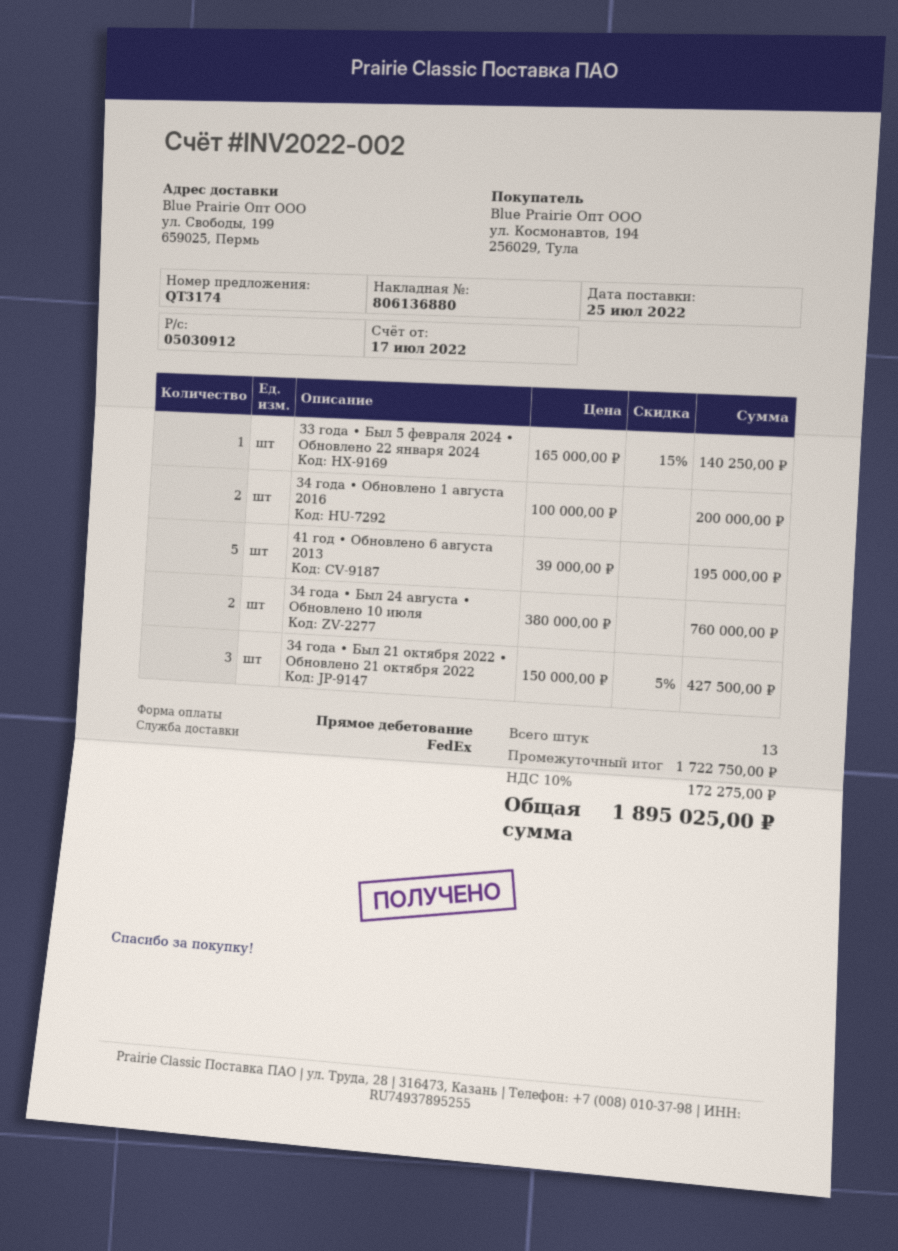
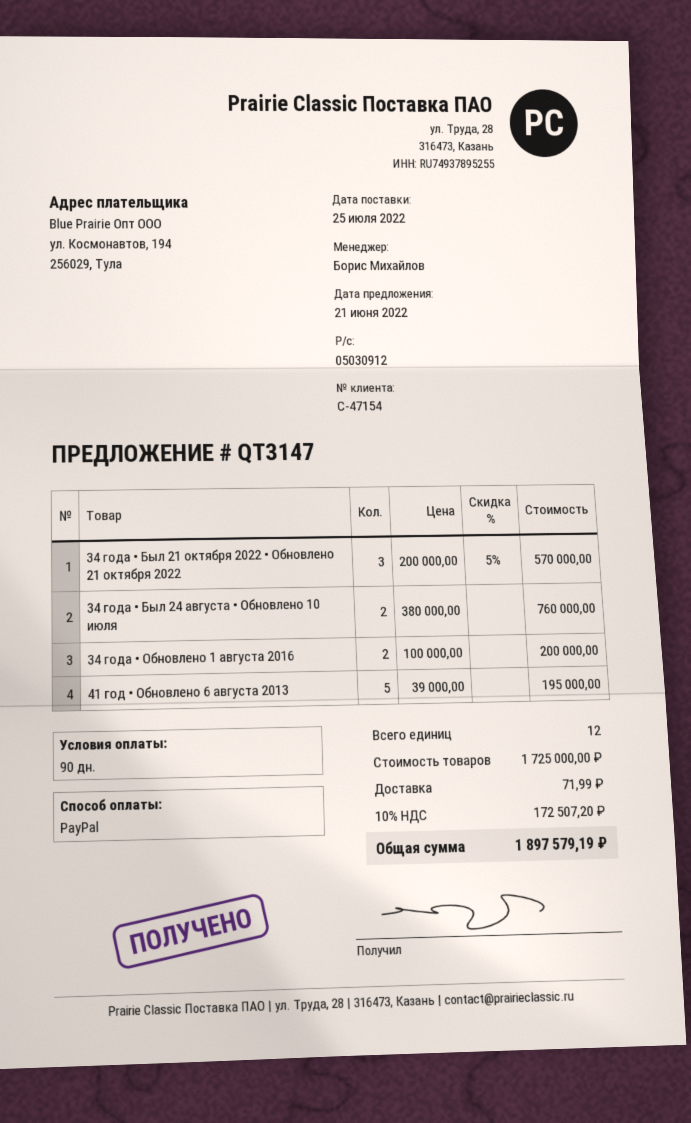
quote number: QT3174 -> QT3147
payment method: direct debit -> PayPal
33 года • Был 5 февраля 2024 • Обновлено 22 января 2024: 1 x 165000.00 - 15% = 140250.00 -> none
34 года • Был 21 октября 2022 • Обновлено 21 октября 2022: 3 x 150000.00 - 5% = 427500.00 -> 3 x 200000.00 - 5% = 570000.00
total quantity: 13 -> 12
subtotal: 1722750.00 -> 1725000.00
shipping: none -> 71.99
tax: 10% = 172275.00 -> 10% = 172507.20
total: 1895025.00 -> 1897579.19

